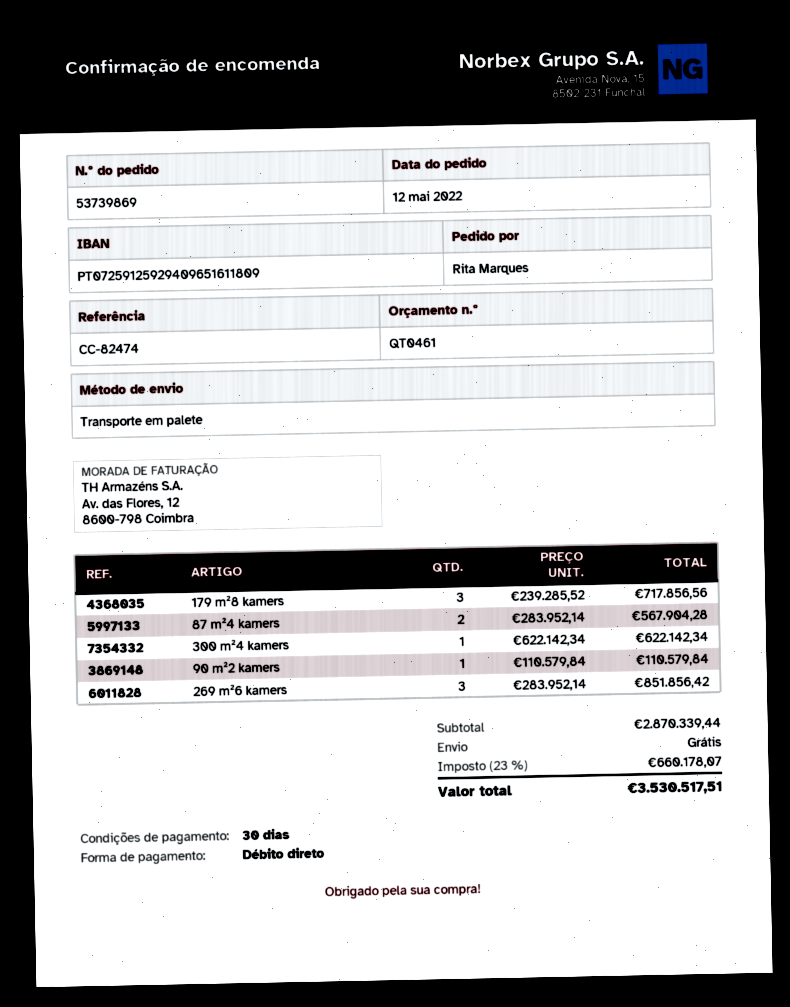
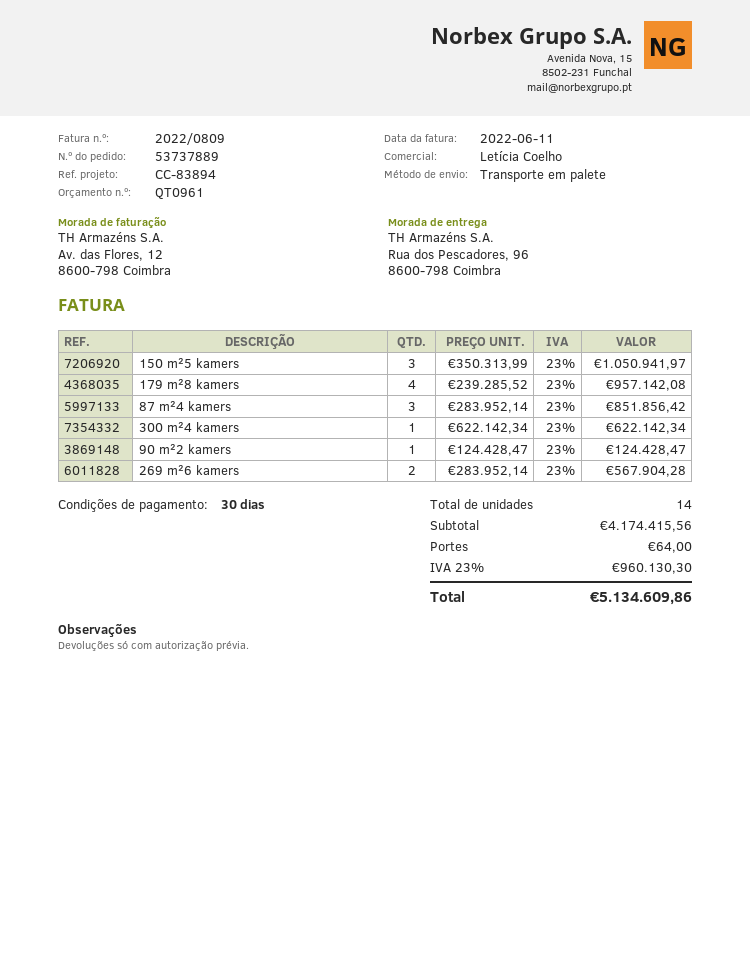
quote number: QT0461 -> QT0961
order number: 53739869 -> 53737889
reference: CC-82474 -> CC-83894
179 m²8 kamers: 3 x 239285.52 = 717856.56 -> 4 x 239285.52 = 957142.08
87 m²4 kamers: 2 x 283952.14 = 567904.28 -> 3 x 283952.14 = 851856.42
90 m²2 kamers: 1 x 110579.84 = 110579.84 -> 1 x 124428.47 = 124428.47
269 m²6 kamers: 3 x 283952.14 = 851856.42 -> 2 x 283952.14 = 567904.28
150 m²5 kamers: none -> 3 x 350313.99 = 1050941.97
subtotal: 2870339.44 -> 4174415.56
shipping: 0.00 -> 64.00
tax: 23% = 660178.07 -> 23% = 960130.30
total: 3530517.51 -> 5134609.86

